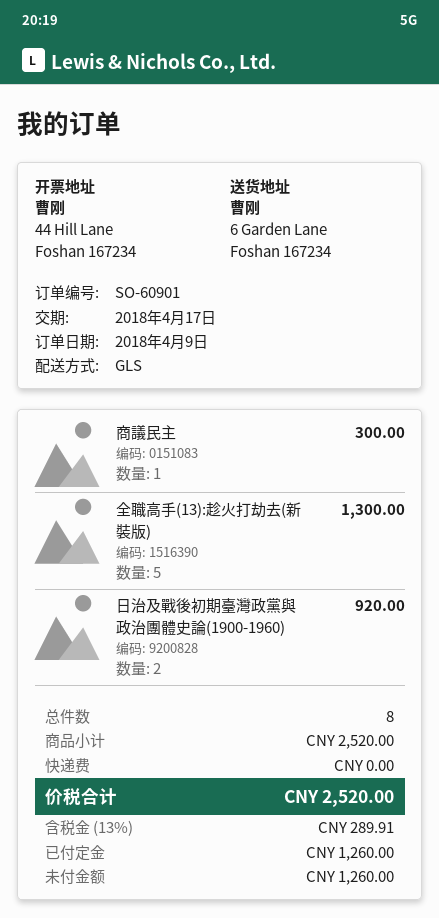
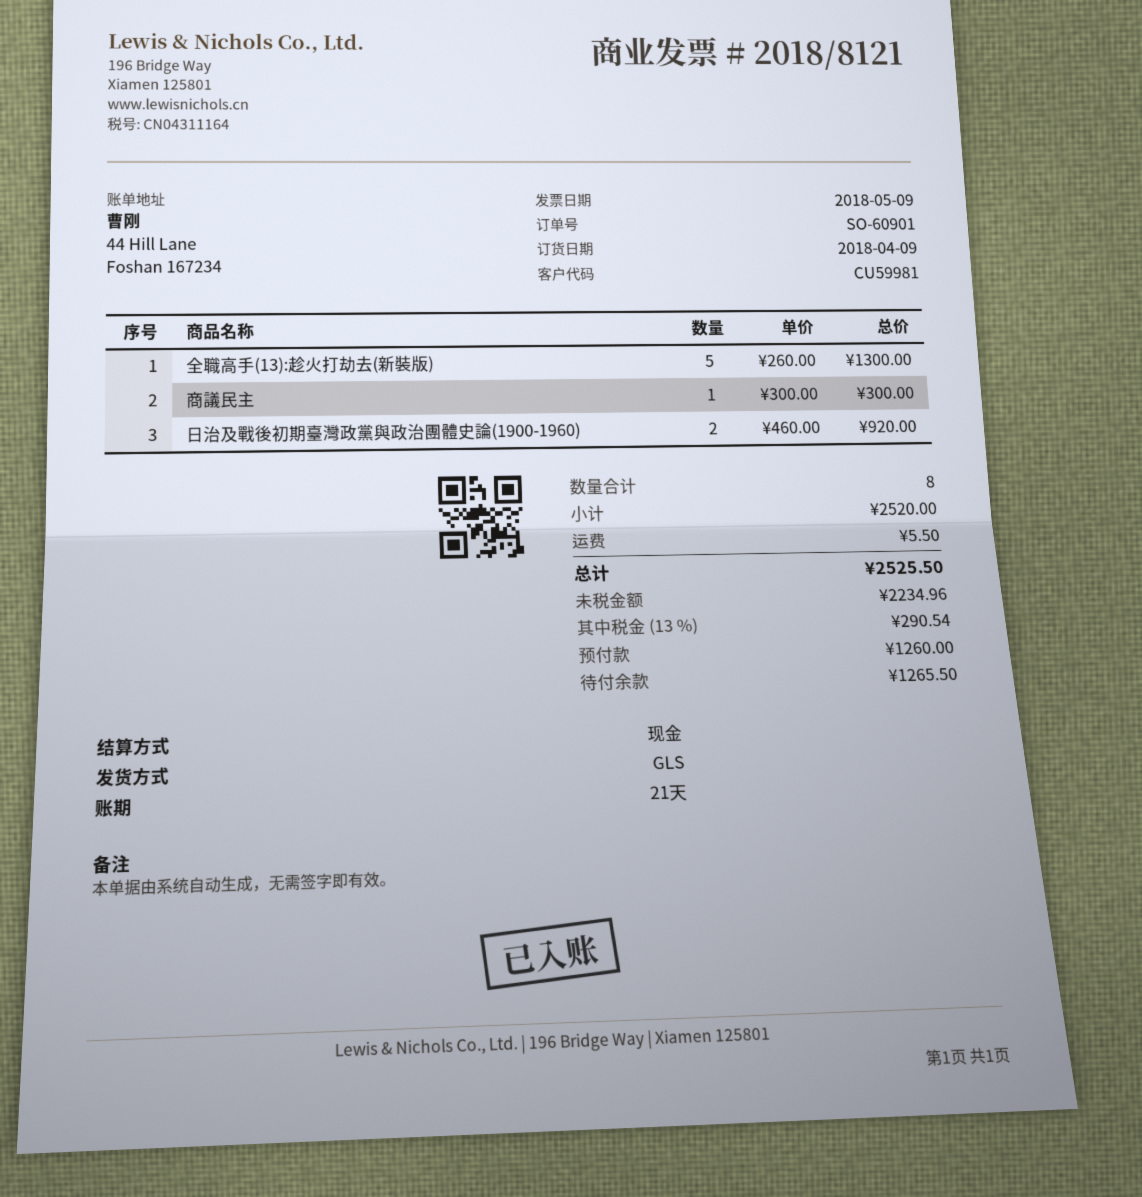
shipping: 0.00 -> 5.50
tax: 13% = 289.91 -> 13% = 290.54
total: 2520.00 -> 2525.50
balance: 1260.00 -> 1265.50

